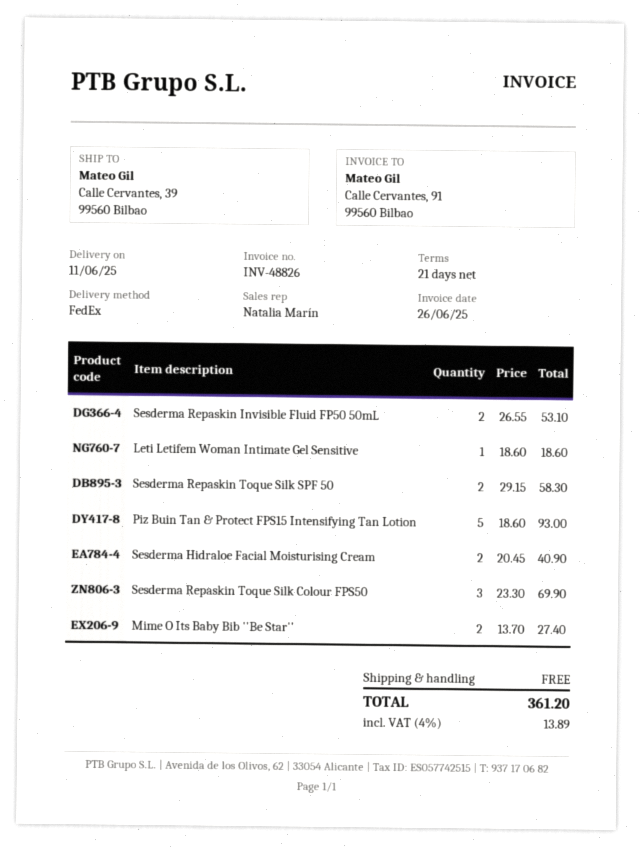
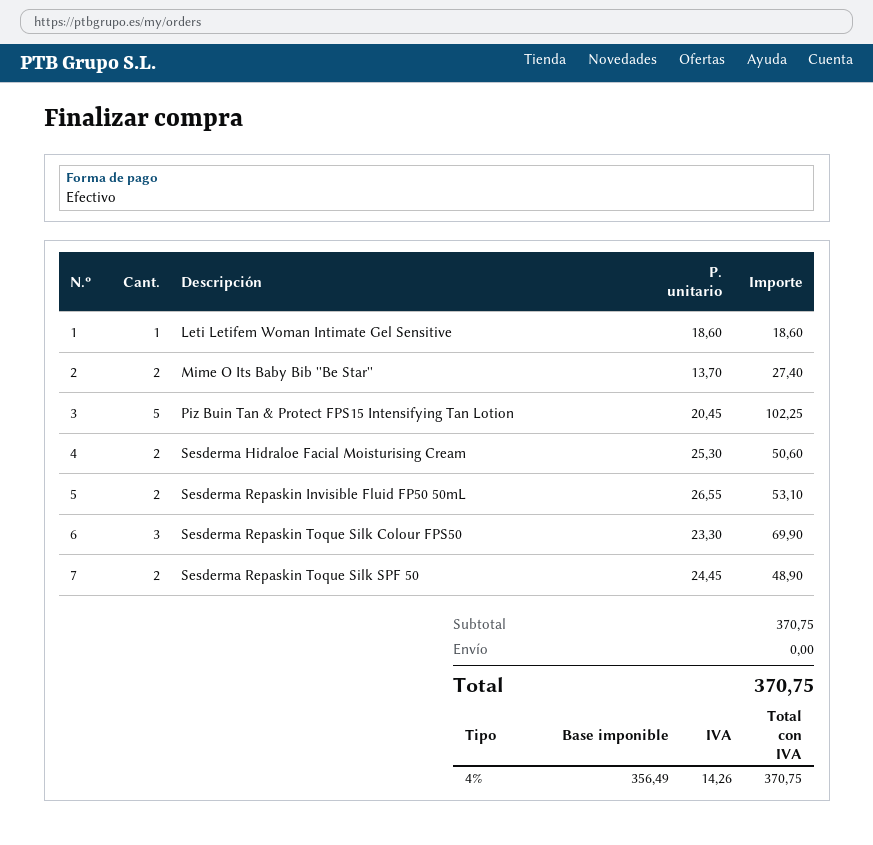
Sesderma Repaskin Toque Silk SPF 50: 2 x 29.15 = 58.30 -> 2 x 24.45 = 48.90
Piz Buin Tan & Protect FPS15 Intensifying Tan Lotion: 5 x 18.60 = 93.00 -> 5 x 20.45 = 102.25
Sesderma Hidraloe Facial Moisturising Cream: 2 x 20.45 = 40.90 -> 2 x 25.30 = 50.60
tax: 4% = 13.89 -> 4% = 14.26
total: 361.20 -> 370.75

